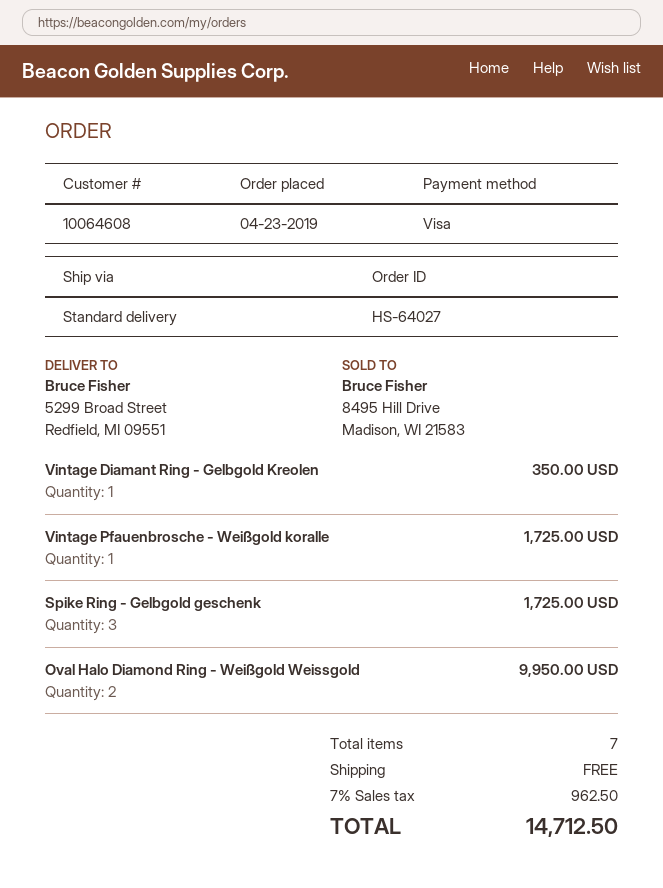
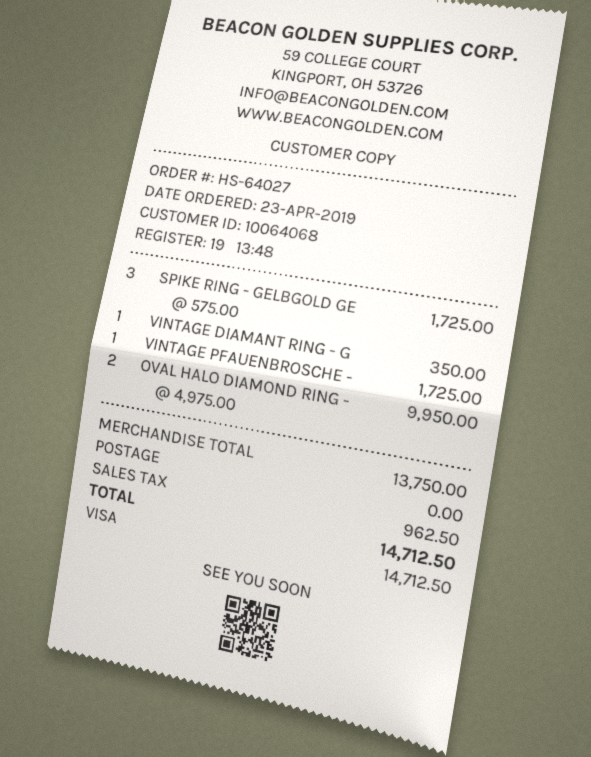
customer number: 10064608 -> 10064068

